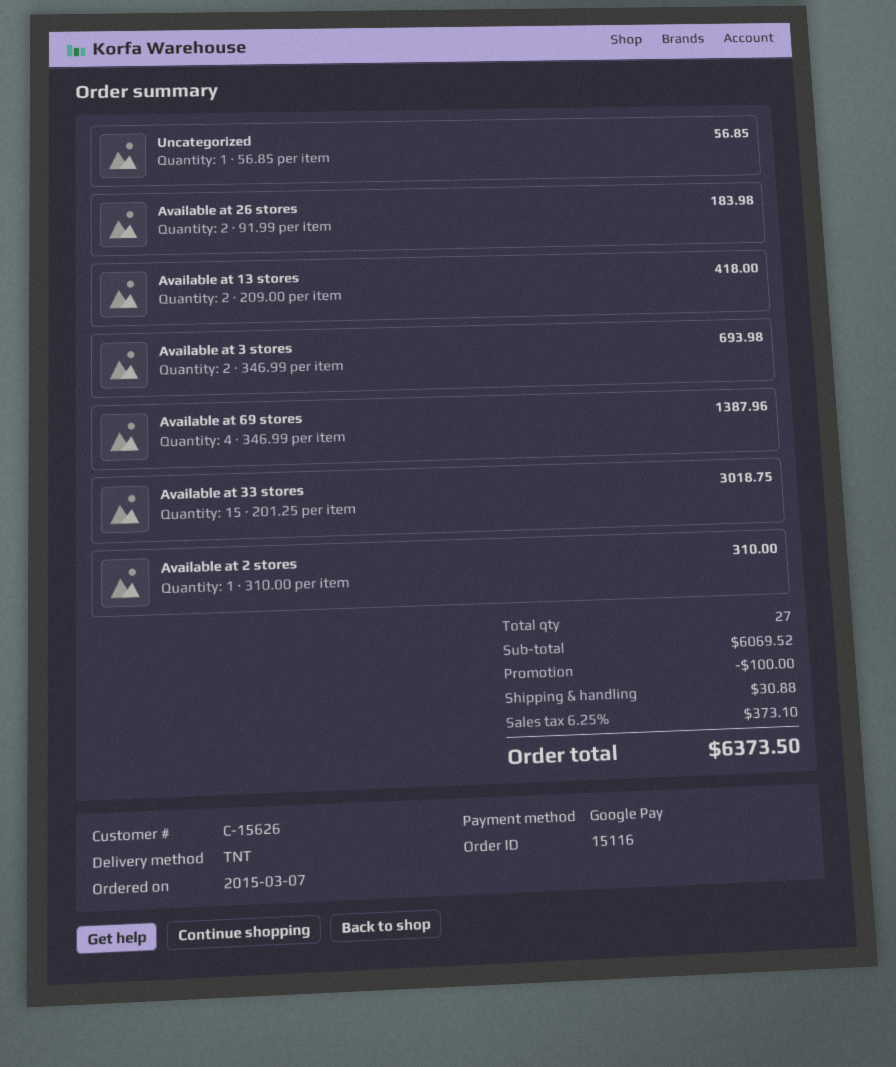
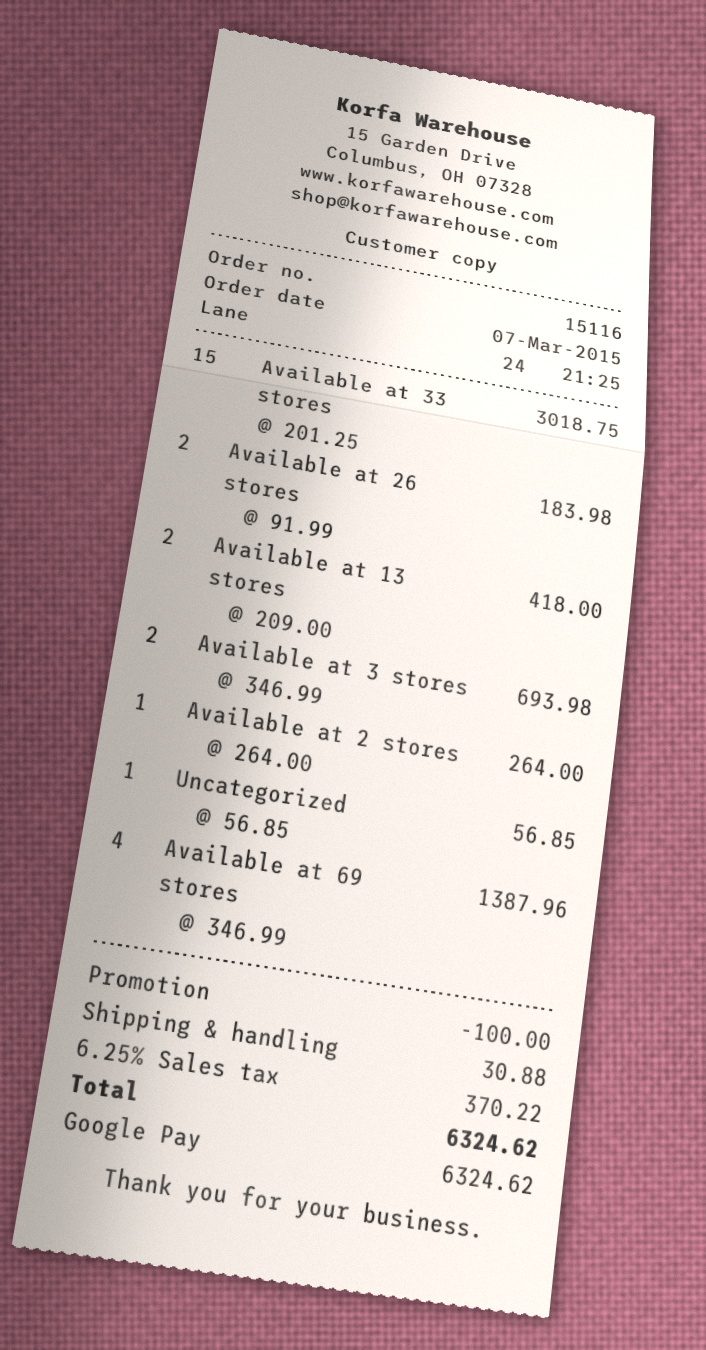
Available at 2 stores: 1 x 310.00 = 310.00 -> 1 x 264.00 = 264.00
tax: 6.25% = 373.10 -> 6.25% = 370.22
total: 6373.50 -> 6324.62

